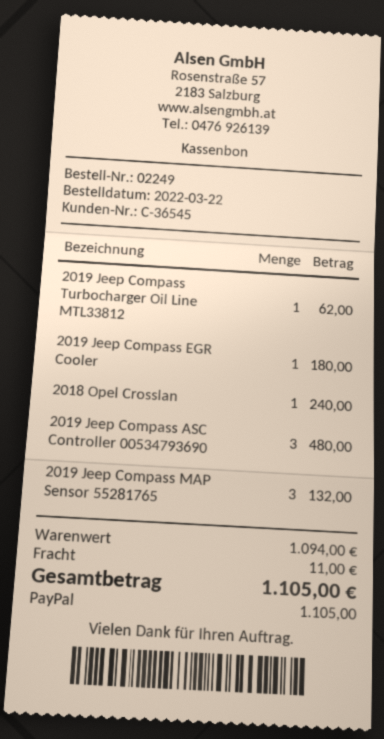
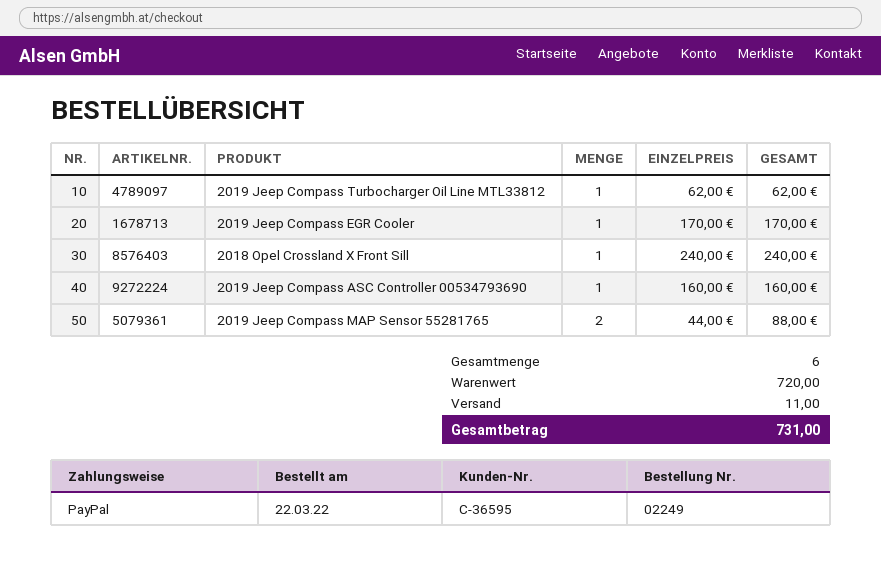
customer number: C-36545 -> C-36595
2019 Jeep Compass EGR Cooler: 1 for 180.00 -> 1 for 170.00
2019 Jeep Compass ASC Controller 00534793690: 3 for 480.00 -> 1 for 160.00
2019 Jeep Compass MAP Sensor 55281765: 3 for 132.00 -> 2 for 88.00
subtotal: 1094.00 -> 720.00
total: 1105.00 -> 731.00

